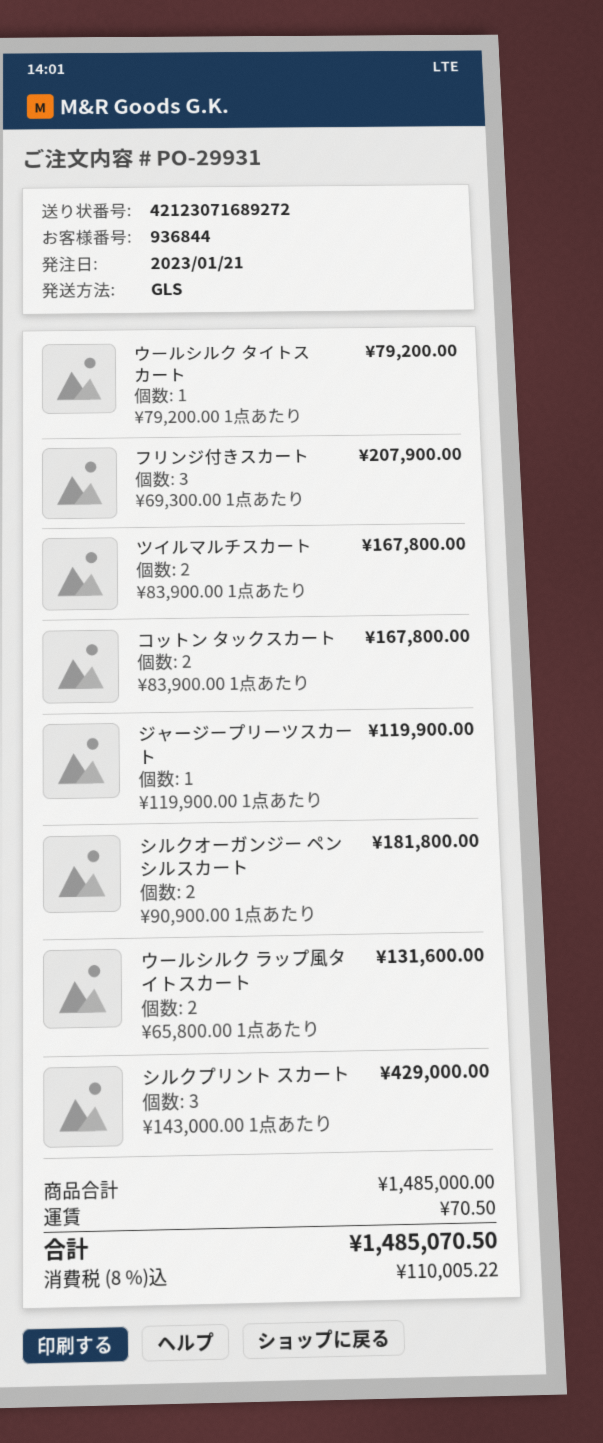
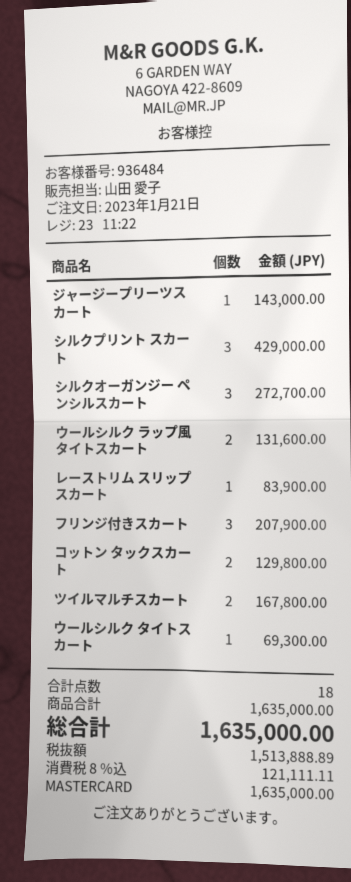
customer number: 936844 -> 936484
ウールシルク タイトスカート: 1 for 79200.00 -> 1 for 69300.00
コットン タックスカート: 2 for 167800.00 -> 2 for 129800.00
ジャージープリーツスカート: 1 for 119900.00 -> 1 for 143000.00
シルクオーガンジー ペンシルスカート: 2 for 181800.00 -> 3 for 272700.00
レーストリム スリップスカート: none -> 1 for 83900.00
subtotal: 1485000.00 -> 1635000.00
shipping: 70.50 -> none
tax: 8% = 110005.22 -> 8% = 121111.11
total: 1485070.50 -> 1635000.00

